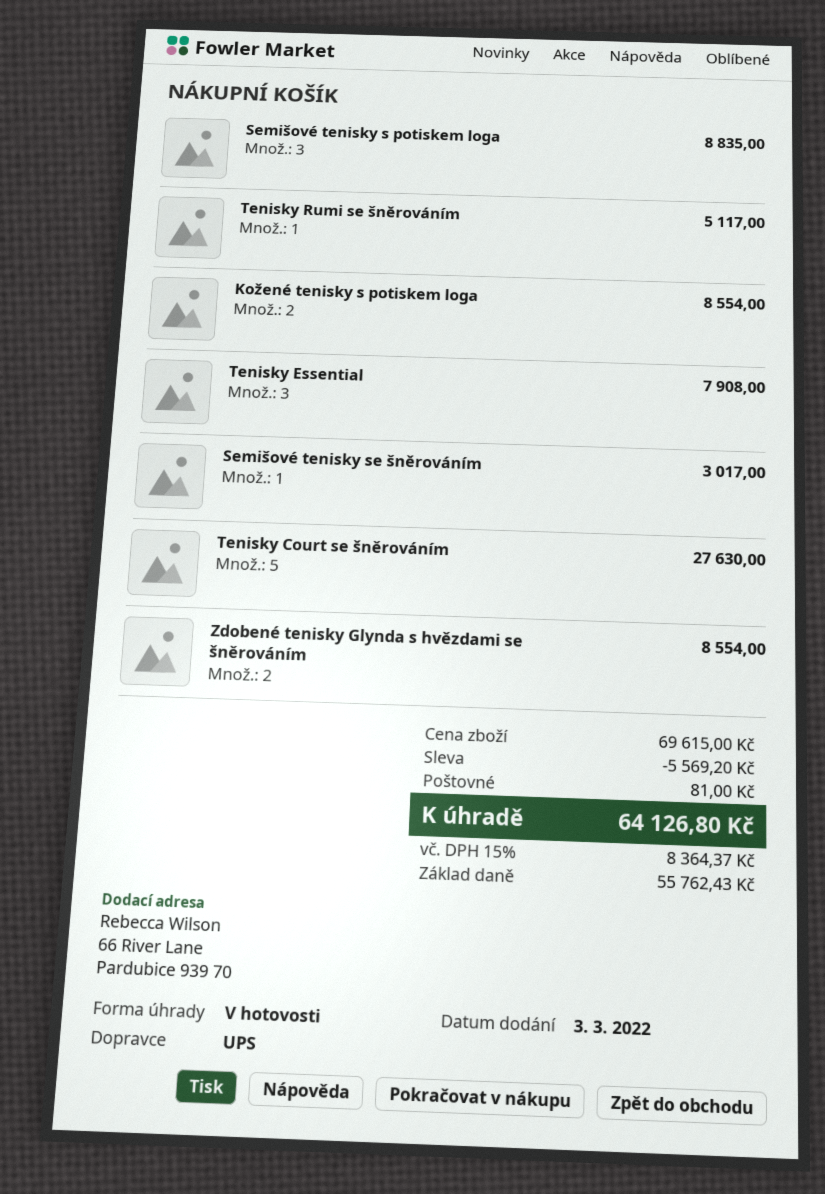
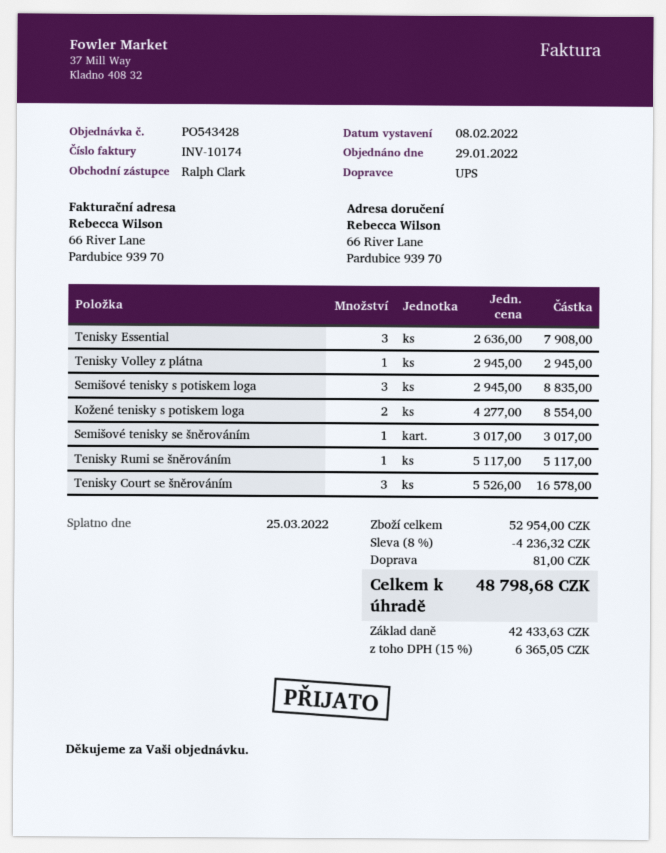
Tenisky Court se šněrováním: 5 for 27630.00 -> 3 for 16578.00
Zdobené tenisky Glynda s hvězdami se šněrováním: 2 for 8554.00 -> none
Tenisky Volley z plátna: none -> 1 for 2945.00
subtotal: 69615.00 -> 52954.00
discount: 5569.20 -> 4236.32
net: 55762.43 -> 42433.63
tax: 15% = 8364.37 -> 15% = 6365.05
total: 64126.80 -> 48798.68

